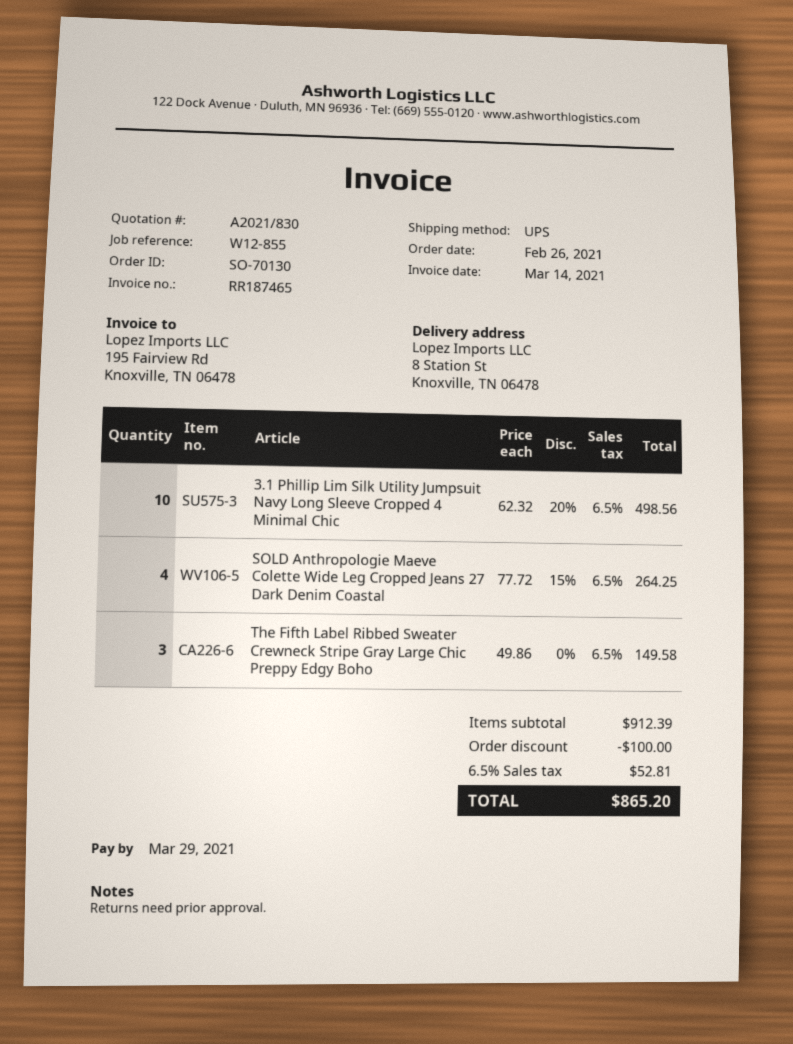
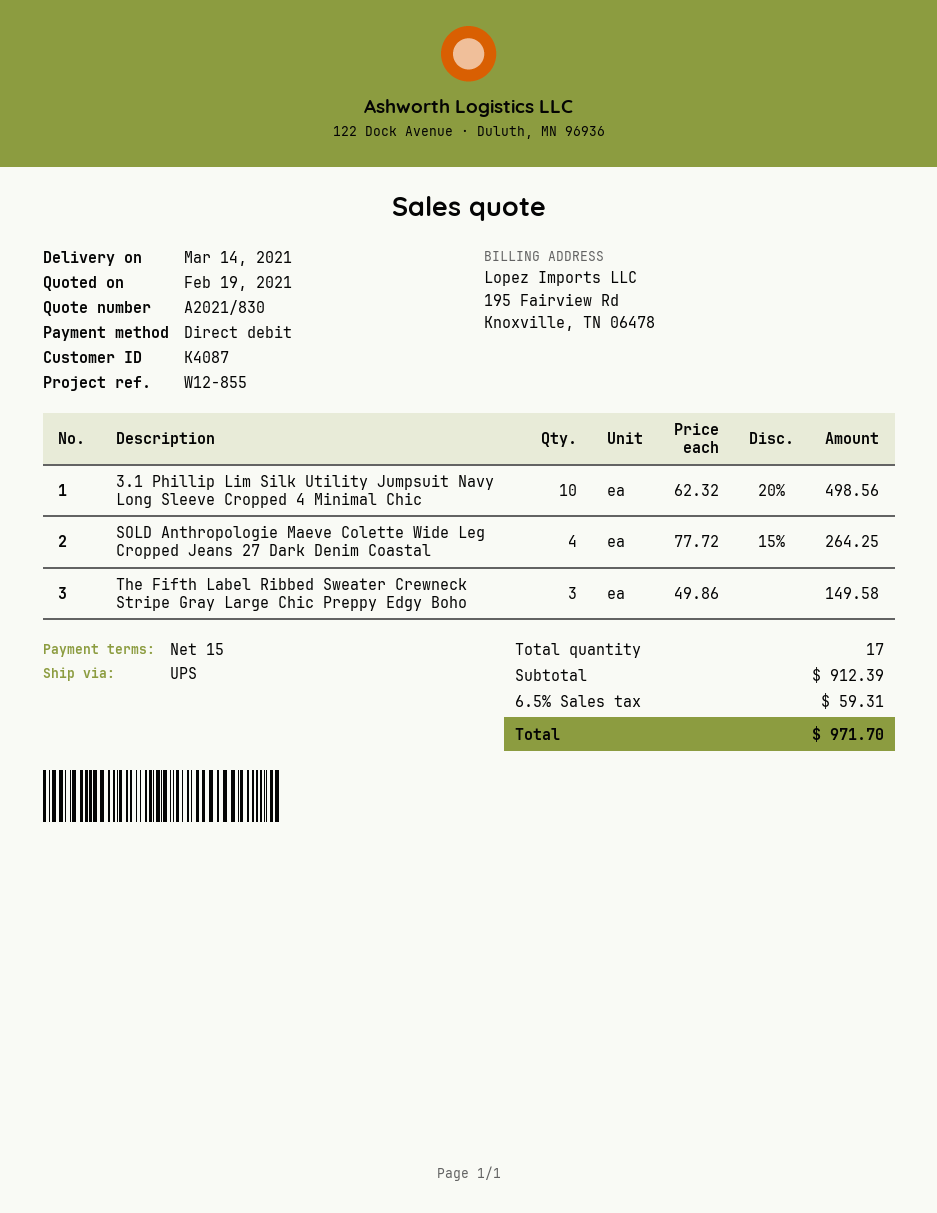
discount: 100.00 -> none
tax: 6.5% = 52.81 -> 6.5% = 59.31
total: 865.20 -> 971.70

